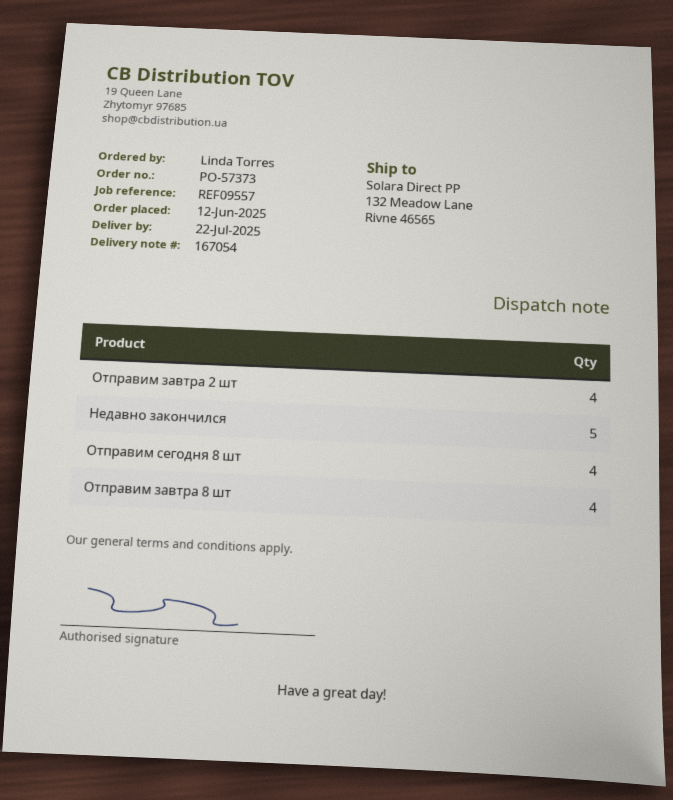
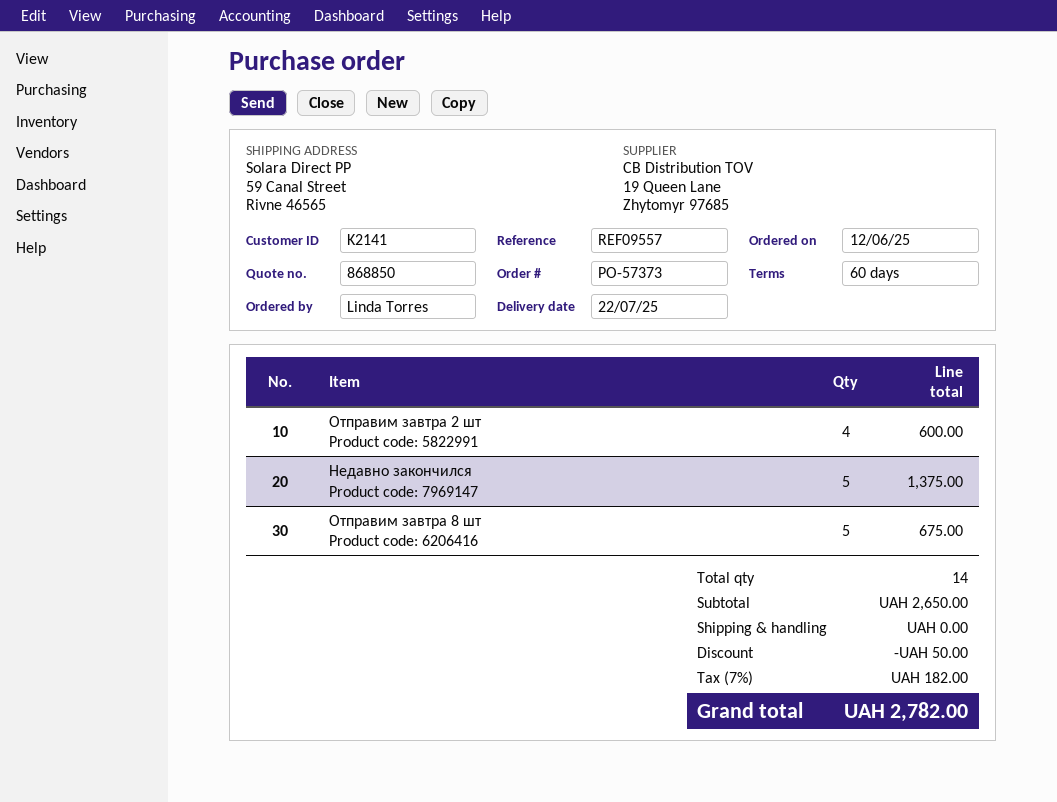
ship to: 132 Meadow Lane, Rivne 46565 -> 59 Canal Street, Rivne 46565
Отправим сегодня 8 шт: 4 -> none
Отправим завтра 8 шт: 4 -> 5

